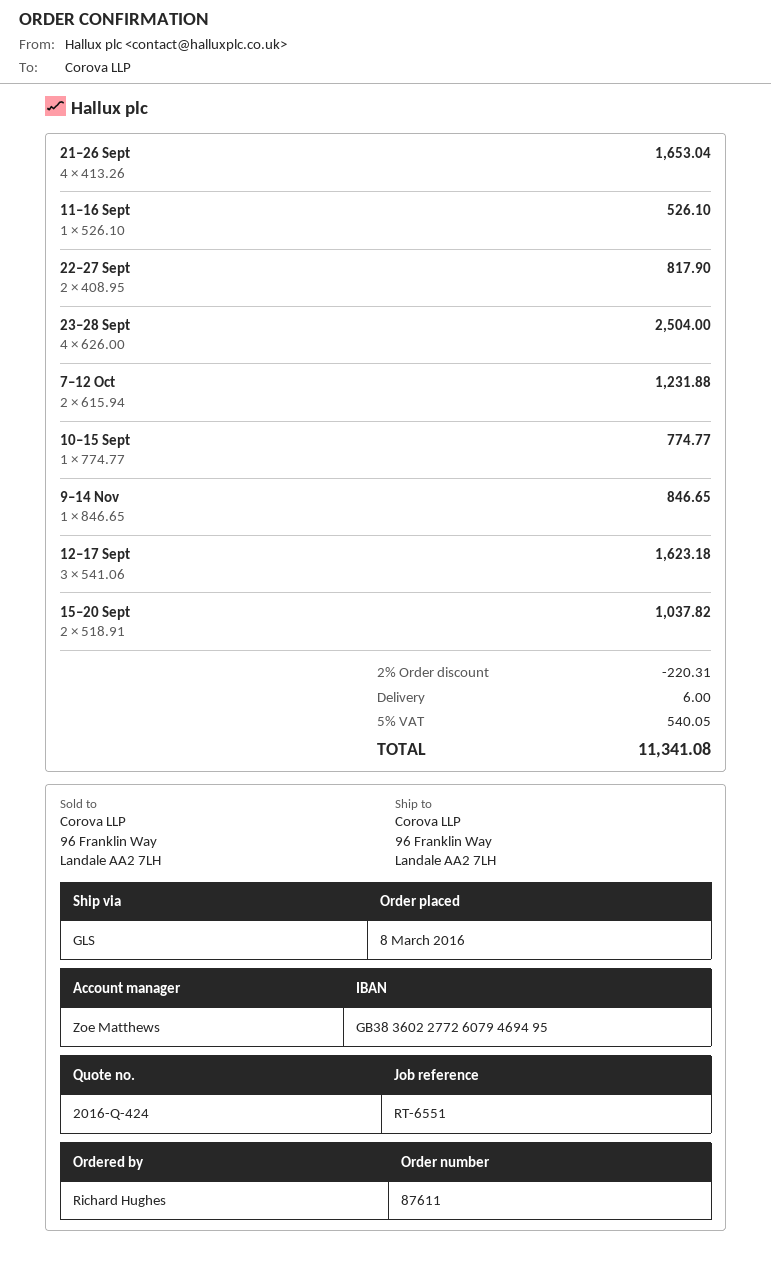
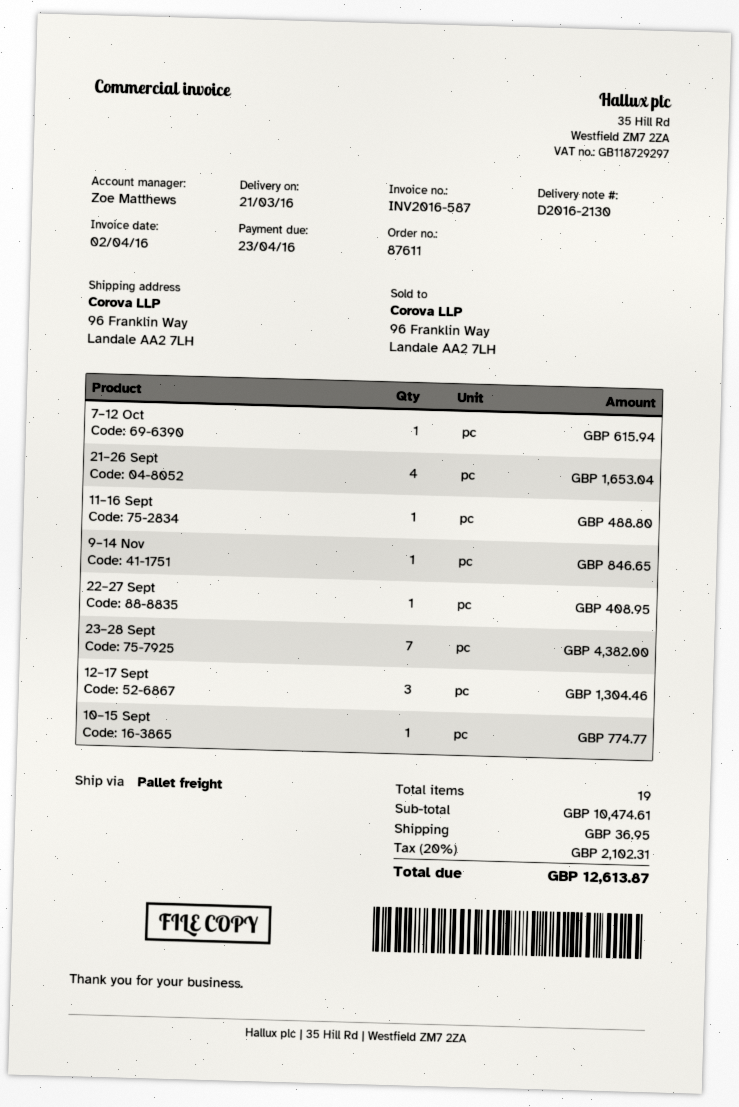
shipping method: GLS -> pallet freight
11–16 Sept: 1 for 526.10 -> 1 for 488.80
22–27 Sept: 2 for 817.90 -> 1 for 408.95
23–28 Sept: 4 for 2504.00 -> 7 for 4382.00
7–12 Oct: 2 for 1231.88 -> 1 for 615.94
12–17 Sept: 3 for 1623.18 -> 3 for 1304.46
15–20 Sept: 2 for 1037.82 -> none
discount: 2% = 220.31 -> none
shipping: 6.00 -> 36.95
tax: 5% = 540.05 -> 20% = 2102.31
total: 11341.08 -> 12613.87

